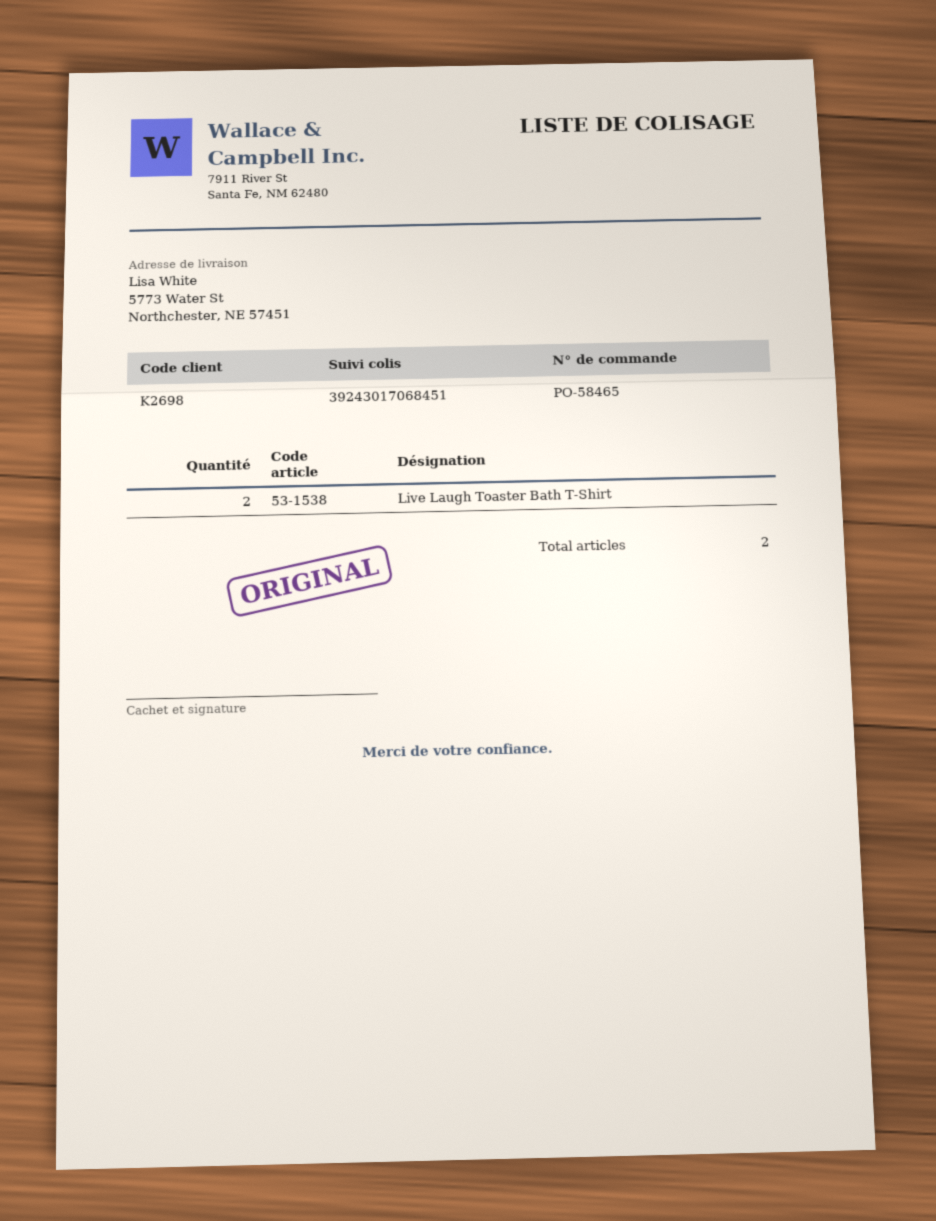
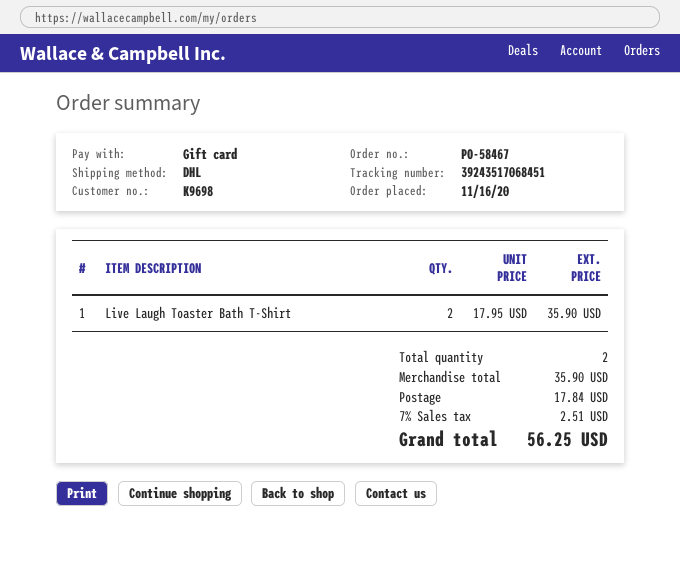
order number: PO-58465 -> PO-58467
customer number: K2698 -> K9698
tracking number: 39243017068451 -> 39243517068451

